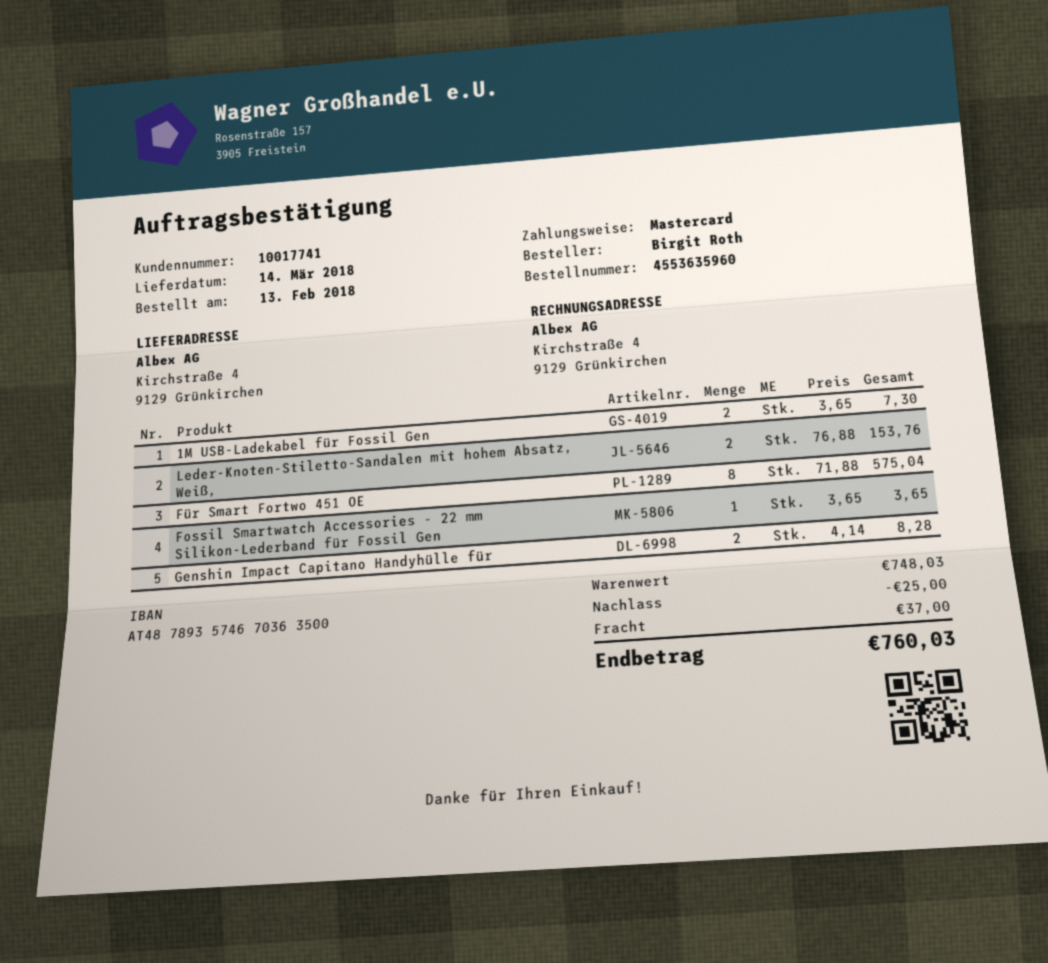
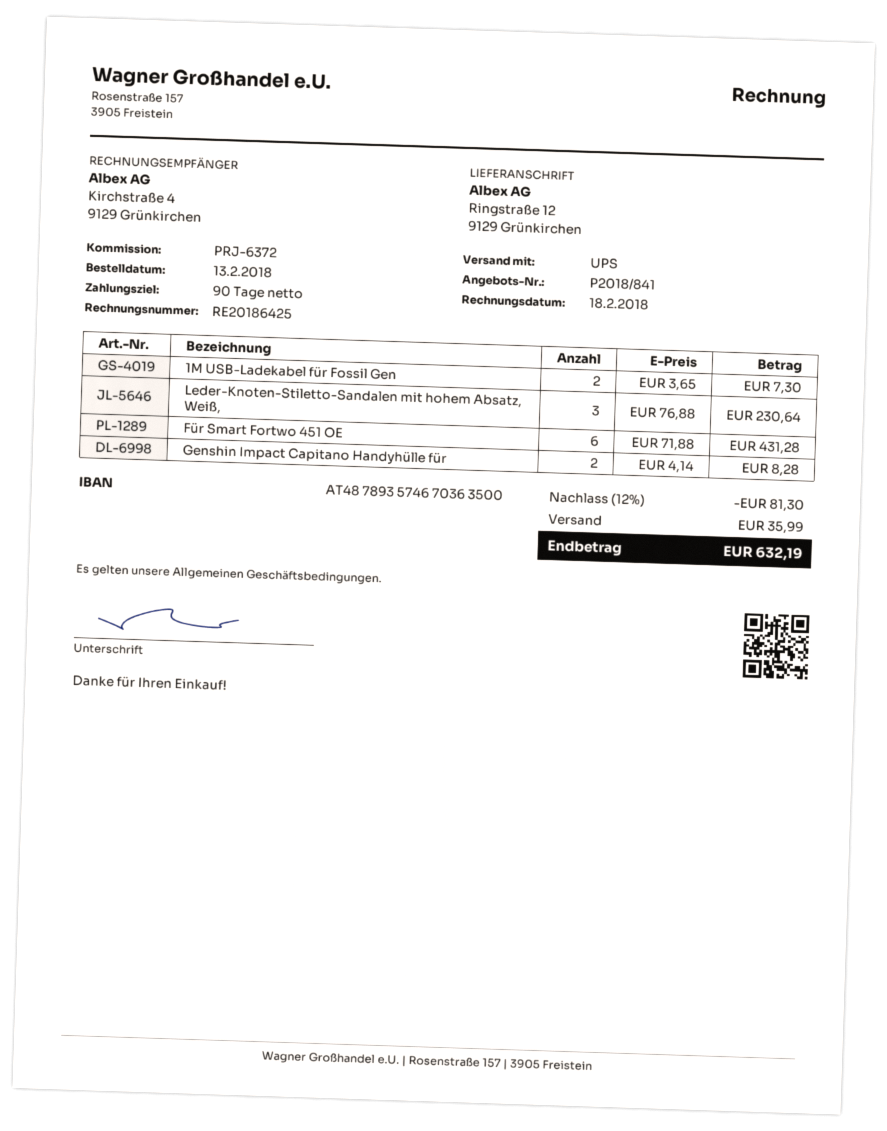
ship to: Kirchstraße 4, 9129 Grünkirchen -> Ringstraße 12, 9129 Grünkirchen
Leder-Knoten-Stiletto-Sandalen mit hohem Absatz, Weiß,: 2 x 76.88 = 153.76 -> 3 x 76.88 = 230.64
Für Smart Fortwo 451 OE: 8 x 71.88 = 575.04 -> 6 x 71.88 = 431.28
Fossil Smartwatch Accessories - 22 mm Silikon-Lederband für Fossil Gen: 1 x 3.65 = 3.65 -> none
discount: 25.00 -> 81.30
shipping: 37.00 -> 35.99
total: 760.03 -> 632.19

